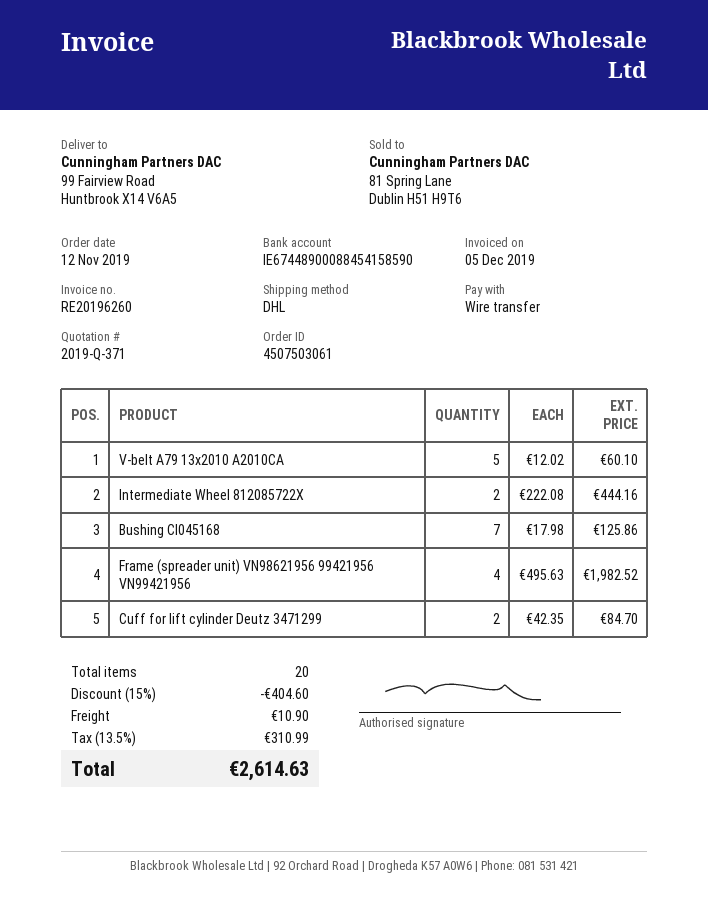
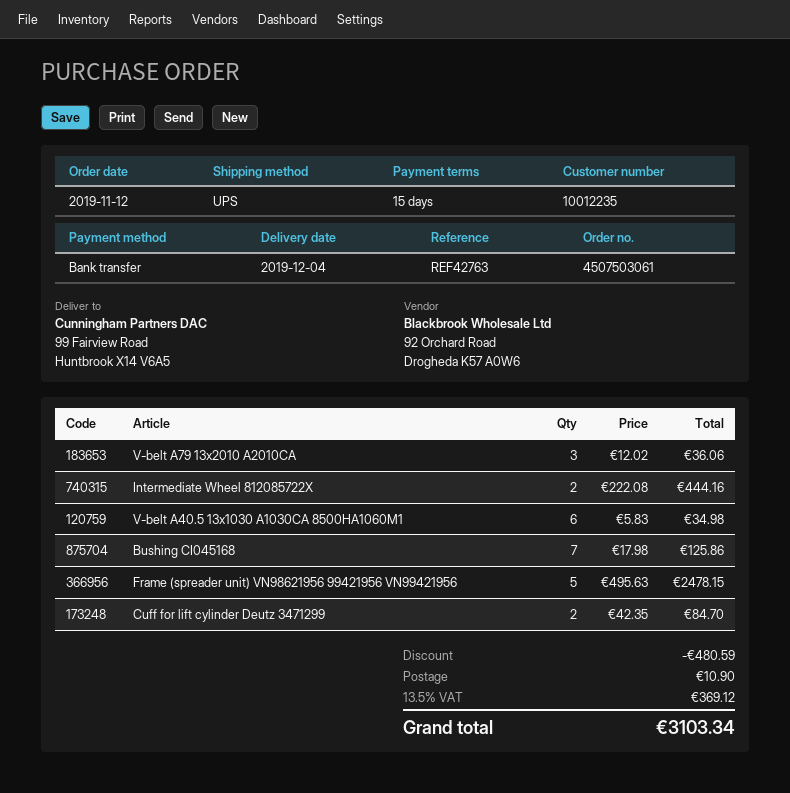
shipping method: DHL -> UPS
V-belt A79 13x2010 A2010CA: 5 x 12.02 = 60.10 -> 3 x 12.02 = 36.06
Frame (spreader unit) VN98621956 99421956 VN99421956: 4 x 495.63 = 1982.52 -> 5 x 495.63 = 2478.15
V-belt A40.5 13x1030 A1030CA 8500HA1060M1: none -> 6 x 5.83 = 34.98
discount: 404.60 -> 480.59
tax: 13.5% = 310.99 -> 13.5% = 369.12
total: 2614.63 -> 3103.34

